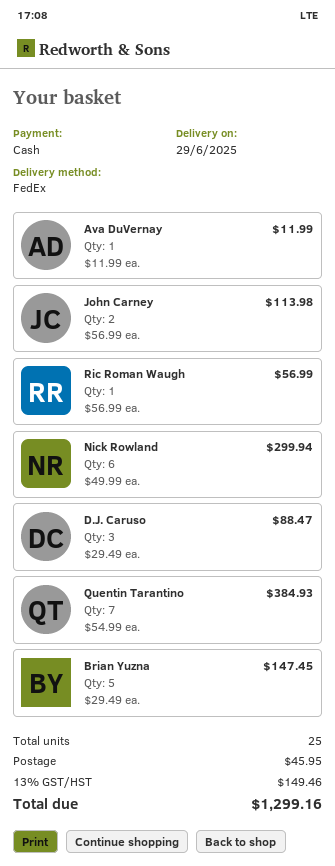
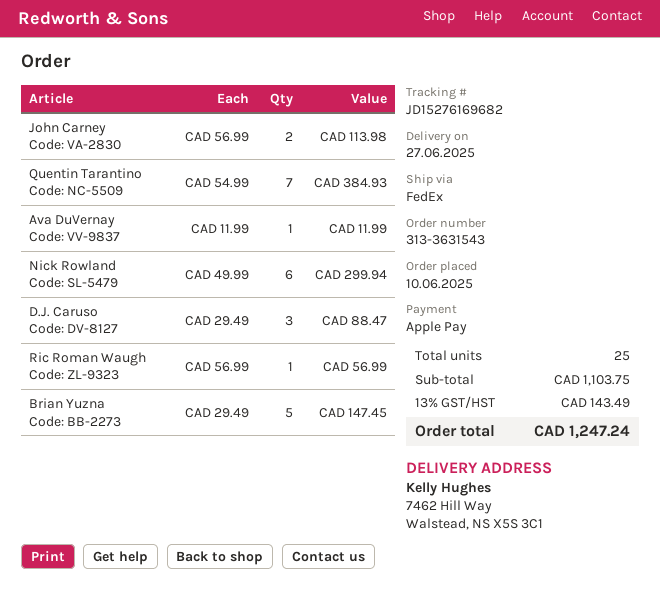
delivery date: 2025-06-29 -> 2025-06-27
payment method: cash -> Apple Pay
shipping: 45.95 -> none
tax: 13% = 149.46 -> 13% = 143.49
total: 1299.16 -> 1247.24

